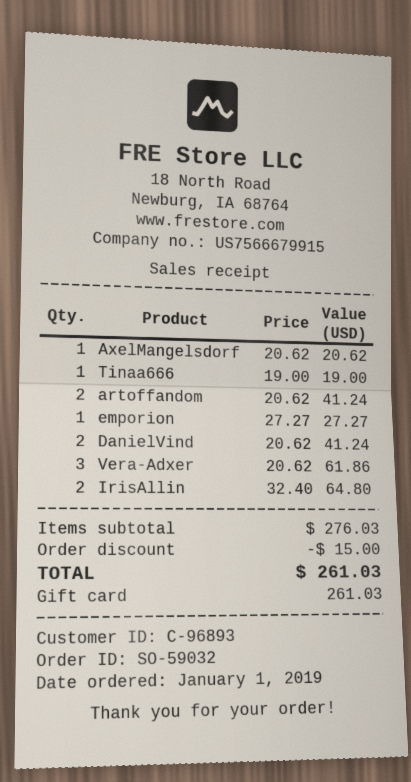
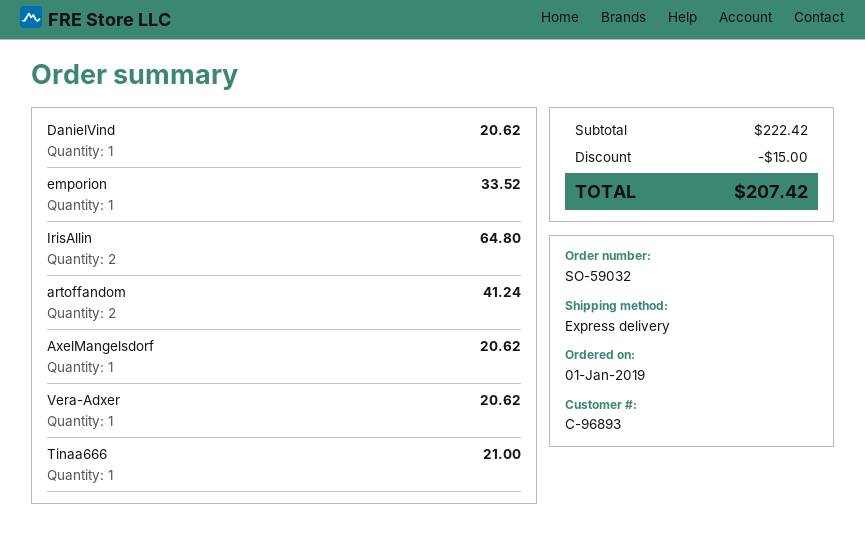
Tinaa666: 1 for 19.00 -> 1 for 21.00
emporion: 1 for 27.27 -> 1 for 33.52
DanielVind: 2 for 41.24 -> 1 for 20.62
Vera-Adxer: 3 for 61.86 -> 1 for 20.62
subtotal: 276.03 -> 222.42
total: 261.03 -> 207.42

